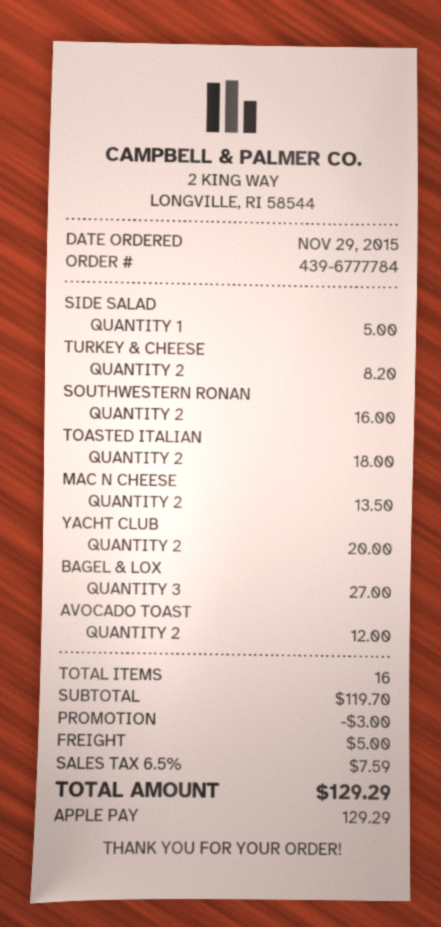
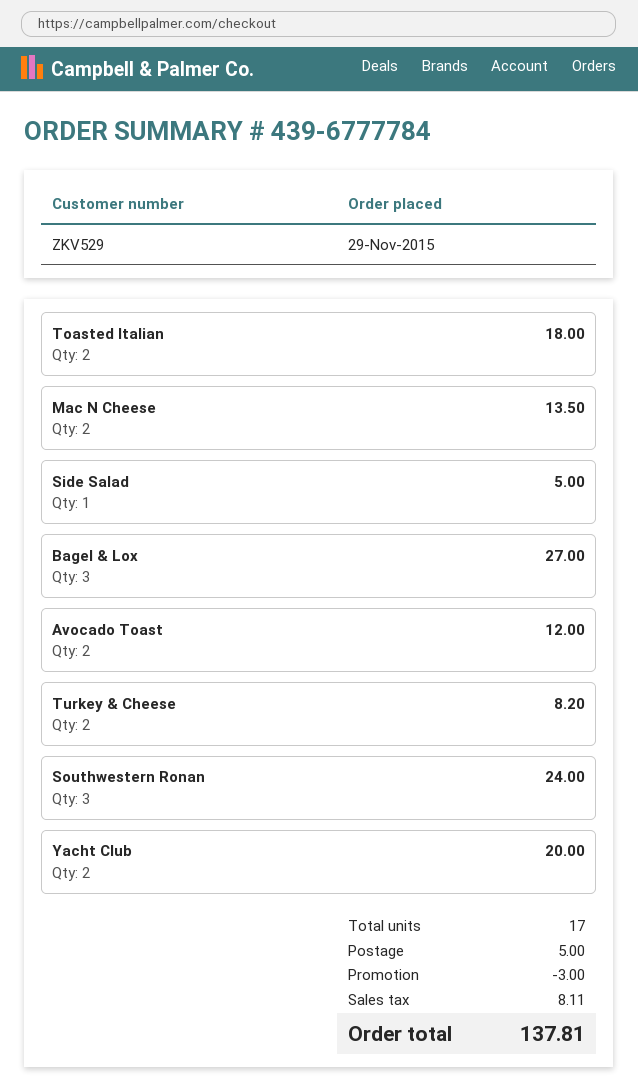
SOUTHWESTERN RONAN: 2 for 16.00 -> 3 for 24.00
total quantity: 16 -> 17
tax: 7.59 -> 8.11
total: 129.29 -> 137.81

